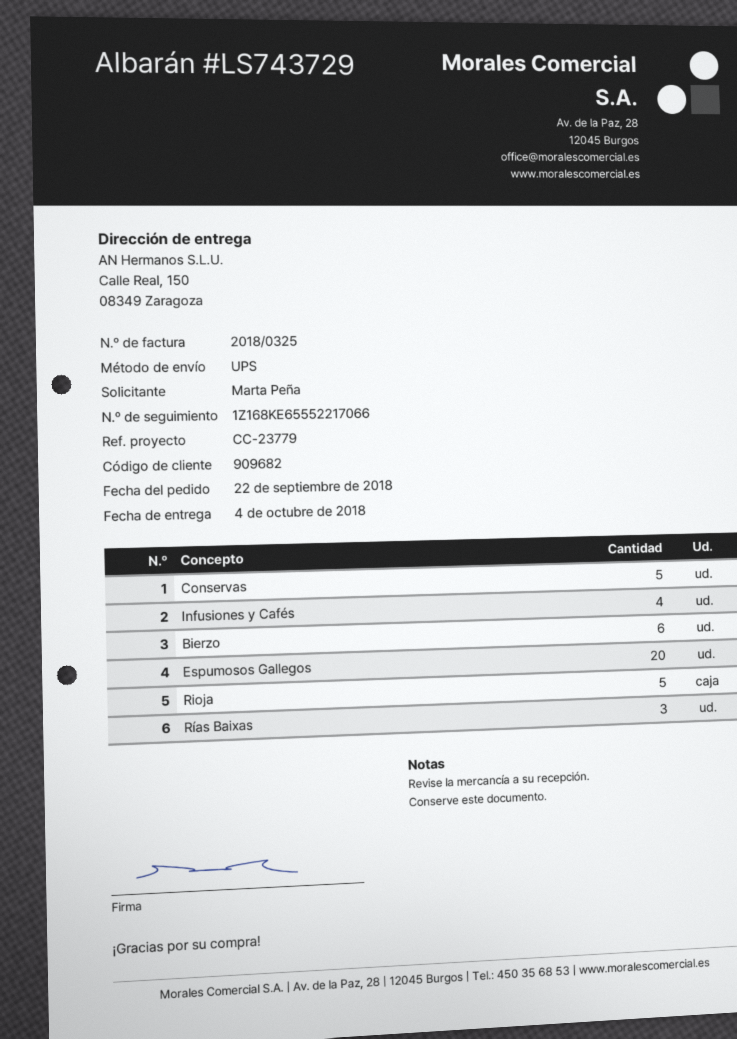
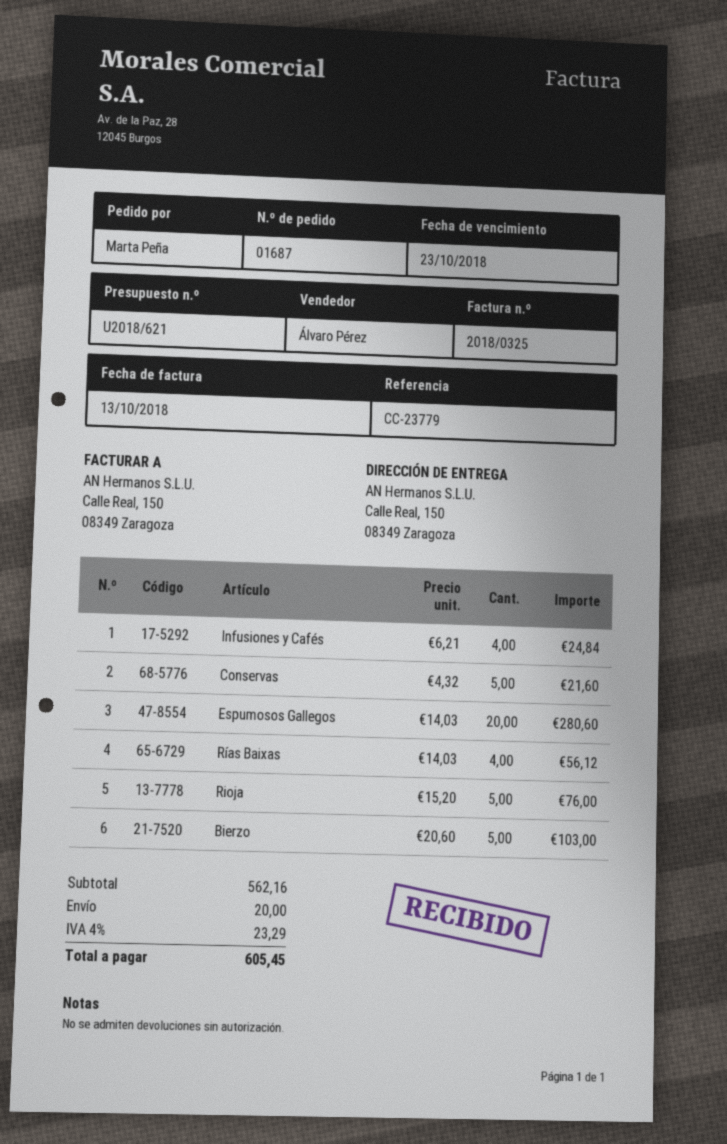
Bierzo: 6 -> 5
Rías Baixas: 3 -> 4

